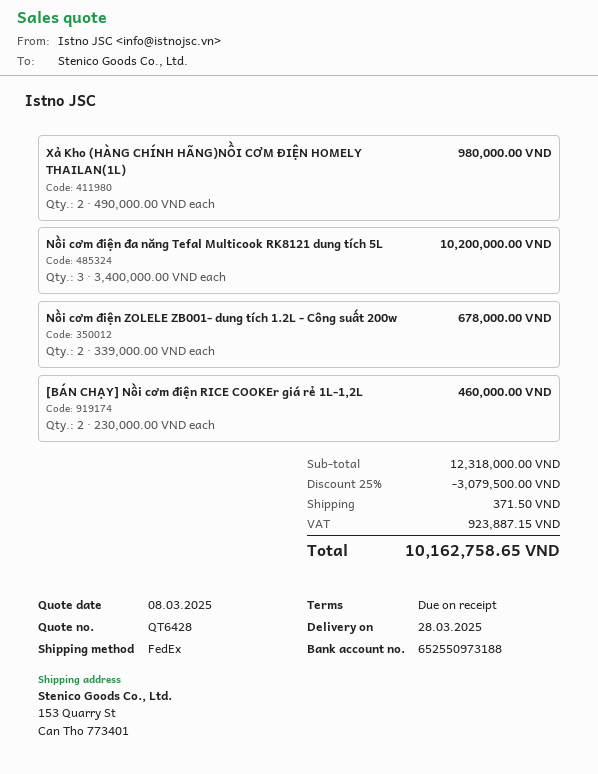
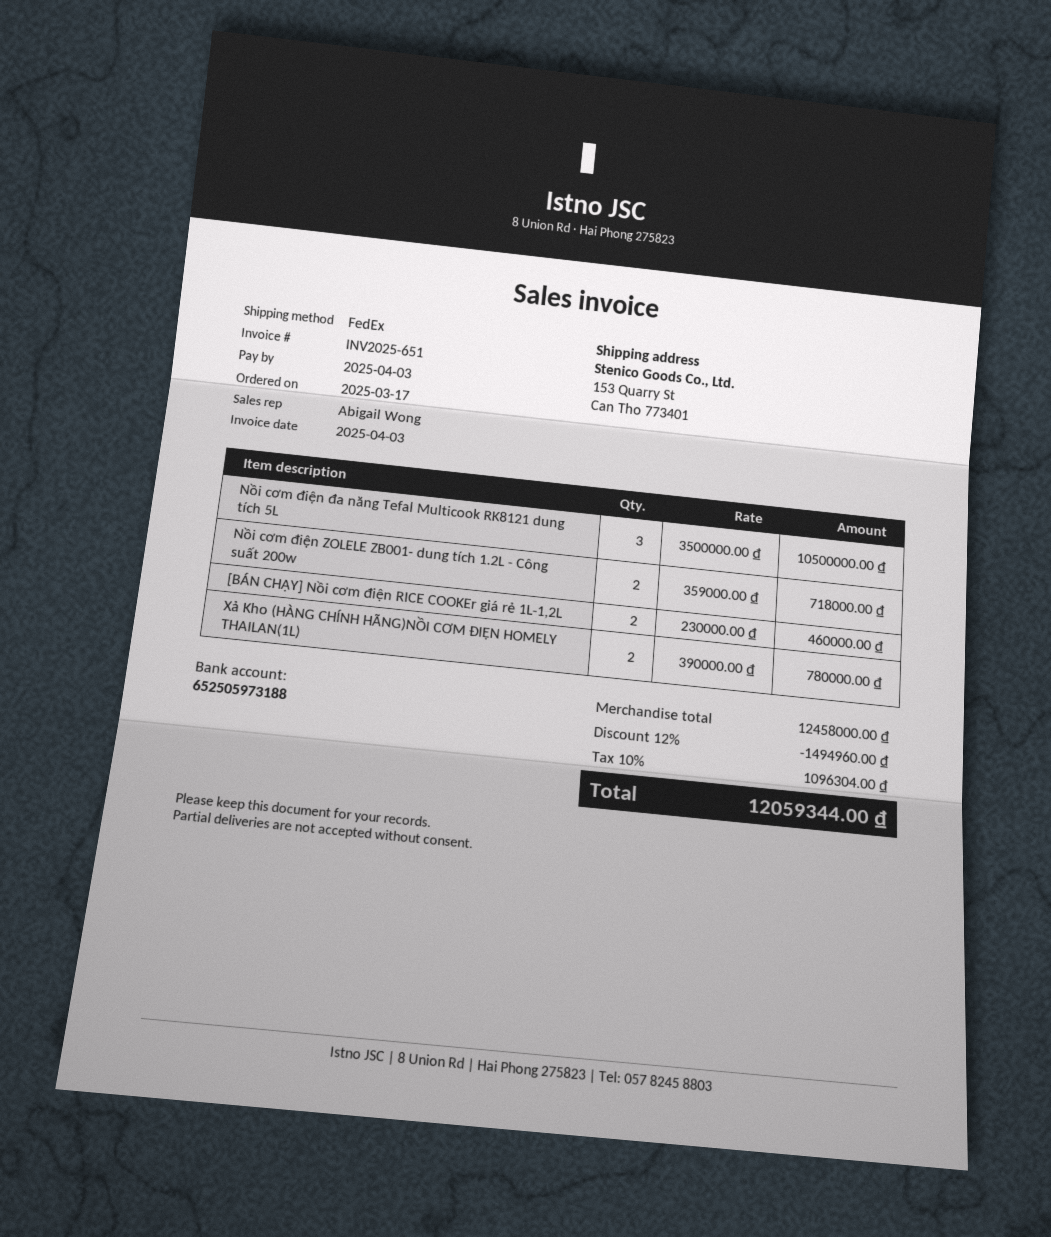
bank account: 652550973188 -> 652505973188
Xả Kho (HÀNG CHÍNH HÃNG)NỒI CƠM ĐIỆN HOMELY THAILAN(1L): 2 x 490000.00 = 980000.00 -> 2 x 390000.00 = 780000.00
Nồi cơm điện đa năng Tefal Multicook RK8121 dung tích 5L: 3 x 3400000.00 = 10200000.00 -> 3 x 3500000.00 = 10500000.00
Nồi cơm điện ZOLELE ZB001- dung tích 1.2L - Công suất 200w: 2 x 339000.00 = 678000.00 -> 2 x 359000.00 = 718000.00
subtotal: 12318000.00 -> 12458000.00
discount: 25% = 3079500.00 -> 12% = 1494960.00
shipping: 371.50 -> none
tax: 923887.15 -> 1096304.00
total: 10162758.65 -> 12059344.00

